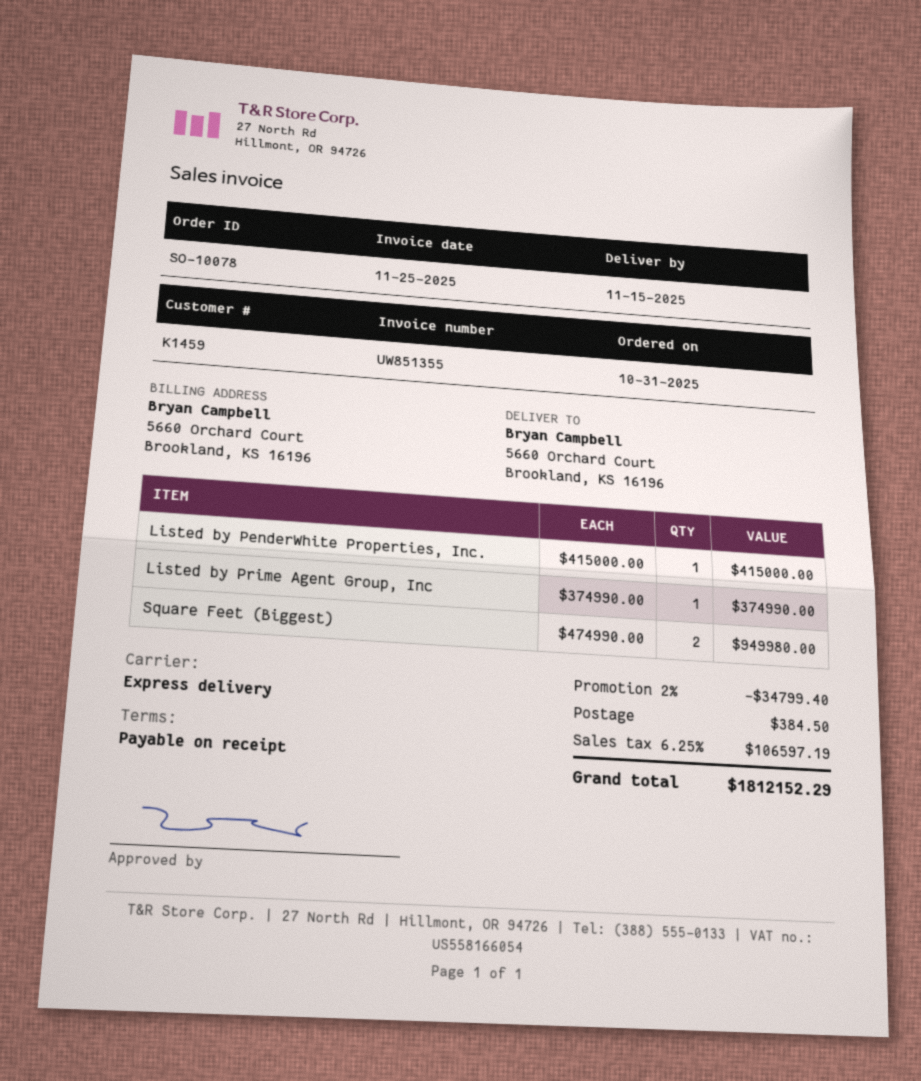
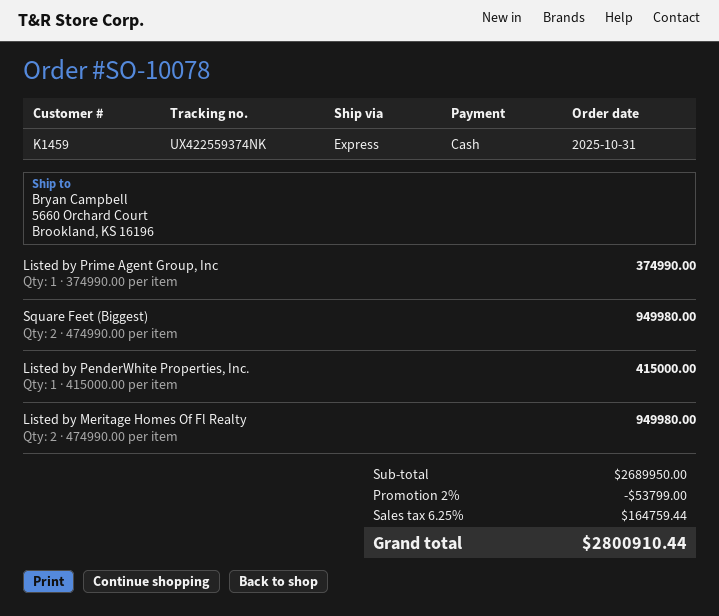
Listed by Meritage Homes Of Fl Realty: none -> 2 x 474990.00 = 949980.00
discount: 2% = 34799.40 -> 2% = 53799.00
shipping: 384.50 -> none
tax: 6.25% = 106597.19 -> 6.25% = 164759.44
total: 1812152.29 -> 2800910.44

